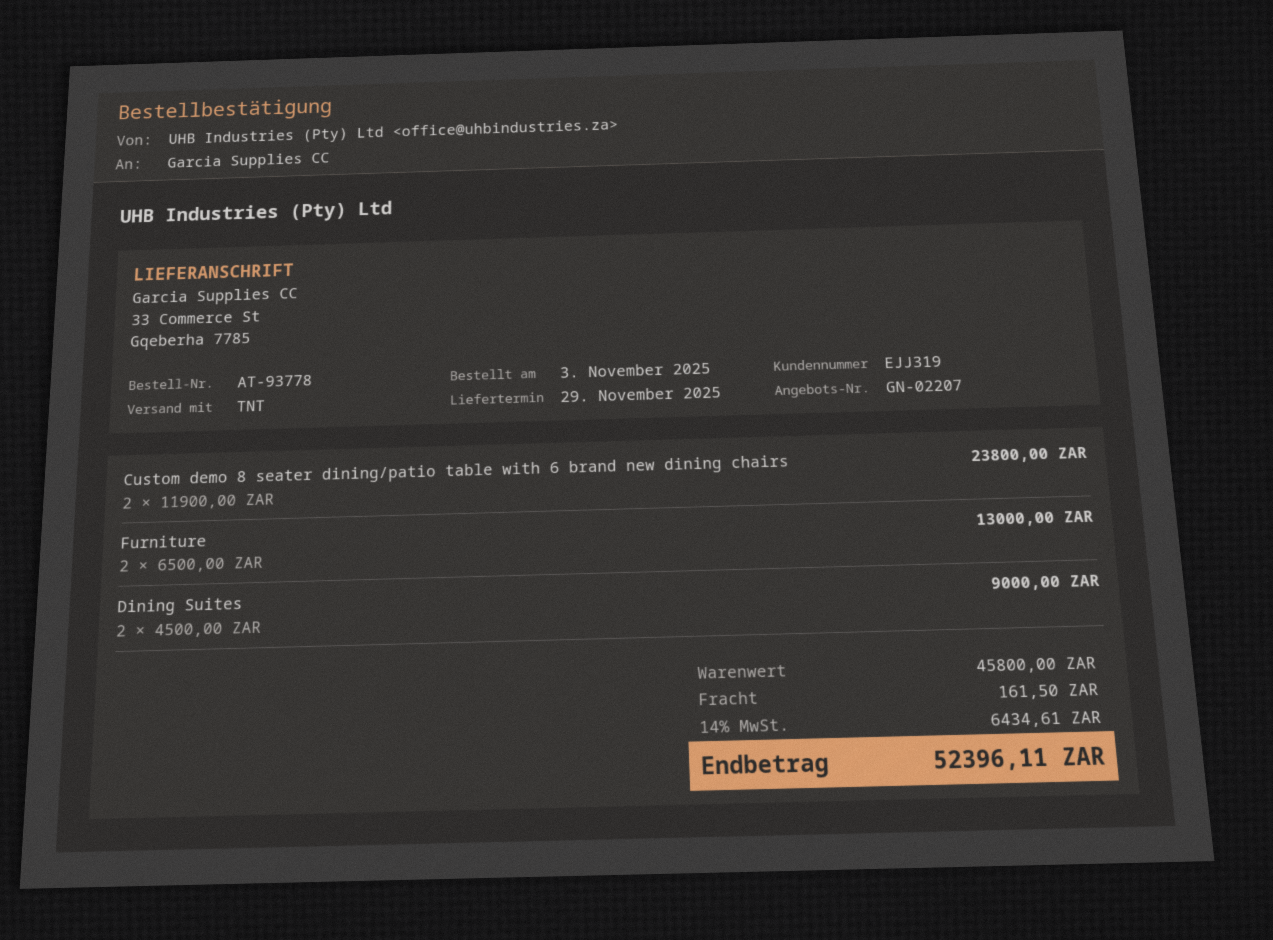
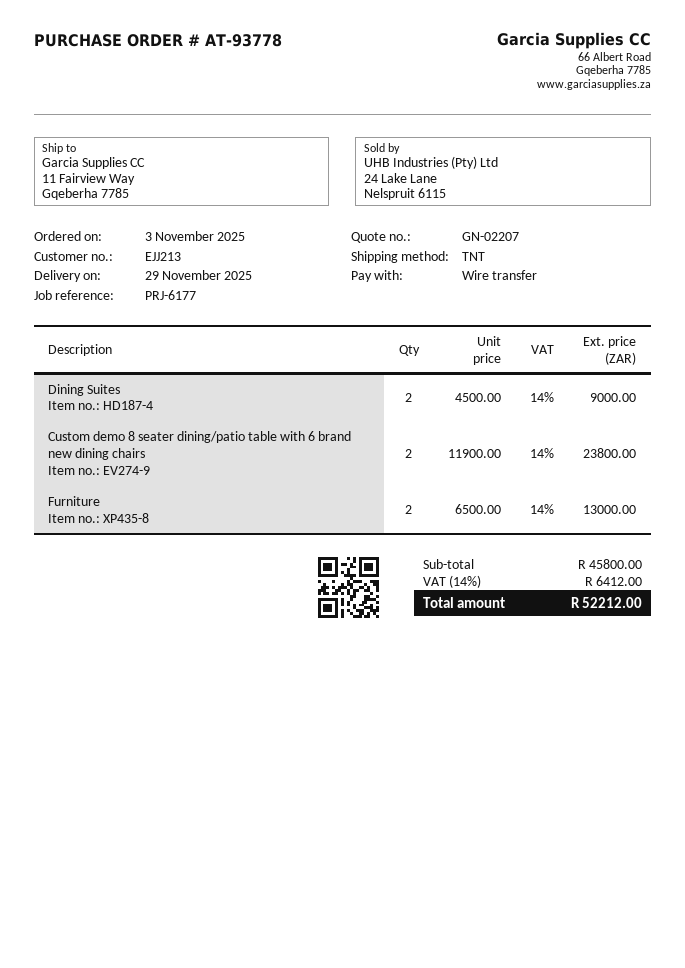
customer number: EJJ319 -> EJJ213
ship to: 33 Commerce St, Gqeberha 7785 -> 11 Fairview Way, Gqeberha 7785
shipping: 161.50 -> none
tax: 14% = 6434.61 -> 14% = 6412.00
total: 52396.11 -> 52212.00

